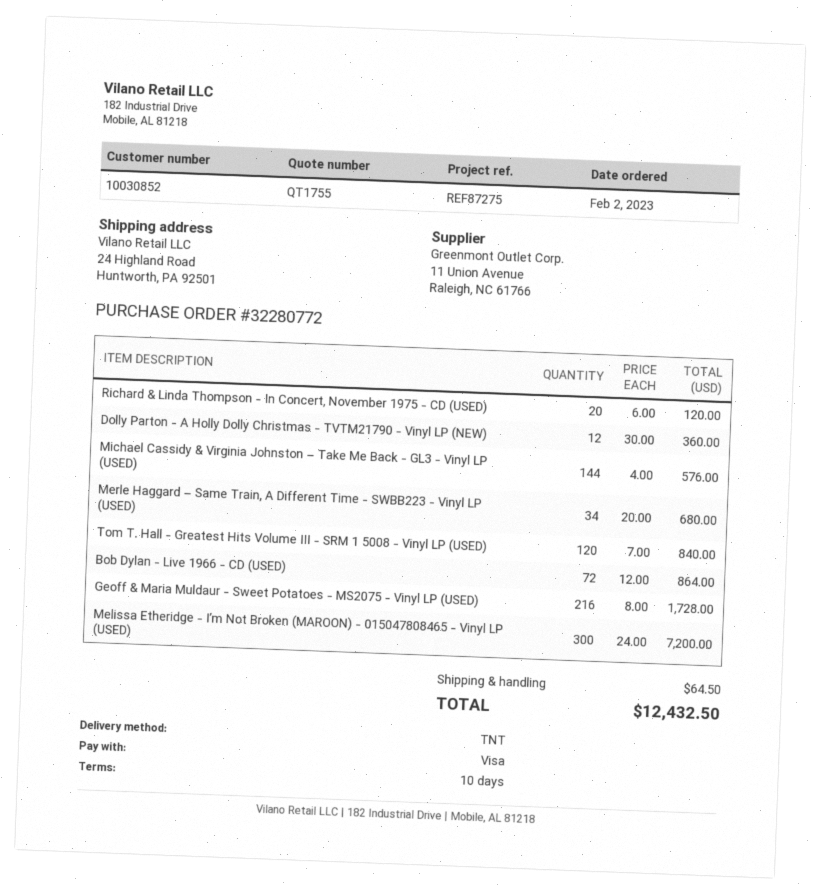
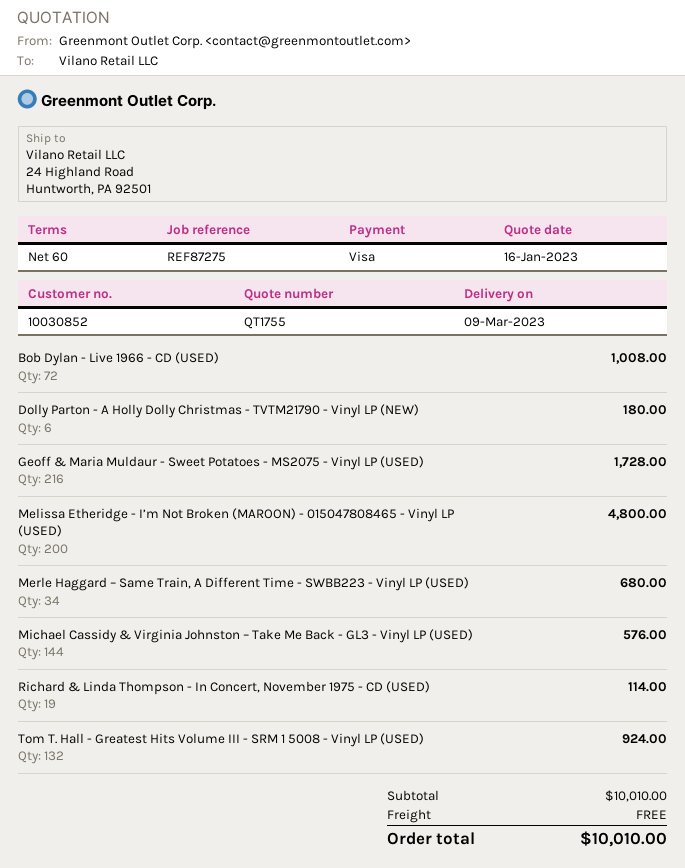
payment terms: 10 days -> 60 days
Richard & Linda Thompson - In Concert, November 1975 - CD (USED): 20 for 120.00 -> 19 for 114.00
Dolly Parton - A Holly Dolly Christmas - TVTM21790 - Vinyl LP (NEW): 12 for 360.00 -> 6 for 180.00
Tom T. Hall - Greatest Hits Volume III - SRM 1 5008 - Vinyl LP (USED): 120 for 840.00 -> 132 for 924.00
Bob Dylan - Live 1966 - CD (USED): 72 for 864.00 -> 72 for 1008.00
Melissa Etheridge - I’m Not Broken (MAROON) - 015047808465 - Vinyl LP (USED): 300 for 7200.00 -> 200 for 4800.00
shipping: 64.50 -> 0.00
total: 12432.50 -> 10010.00

